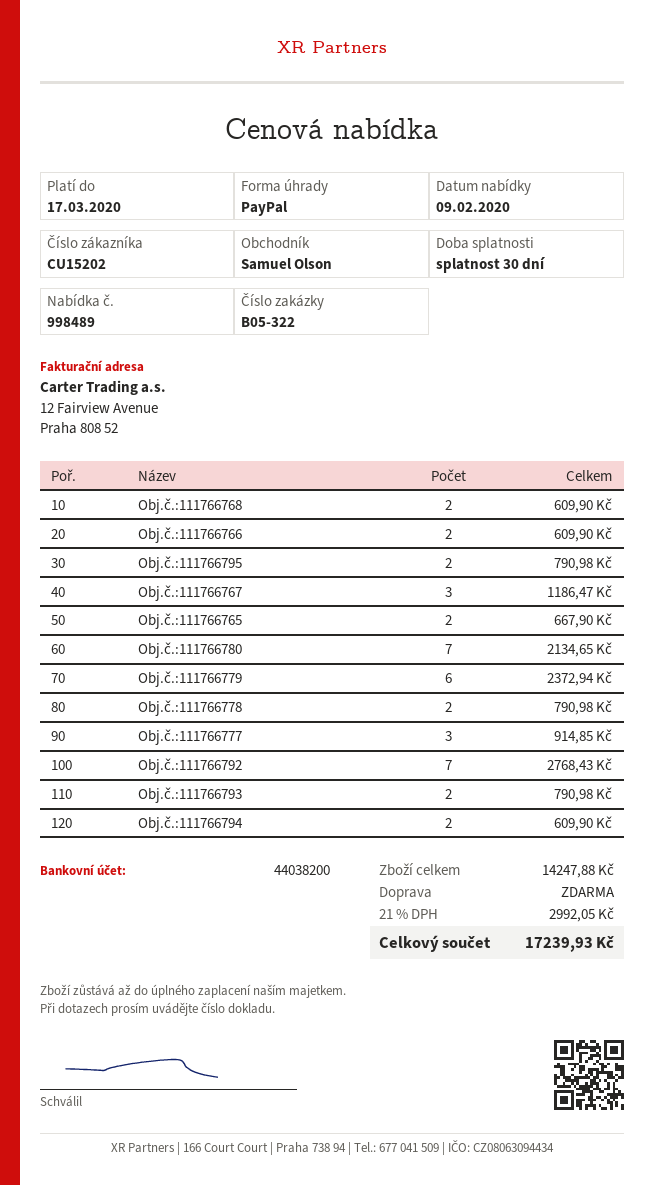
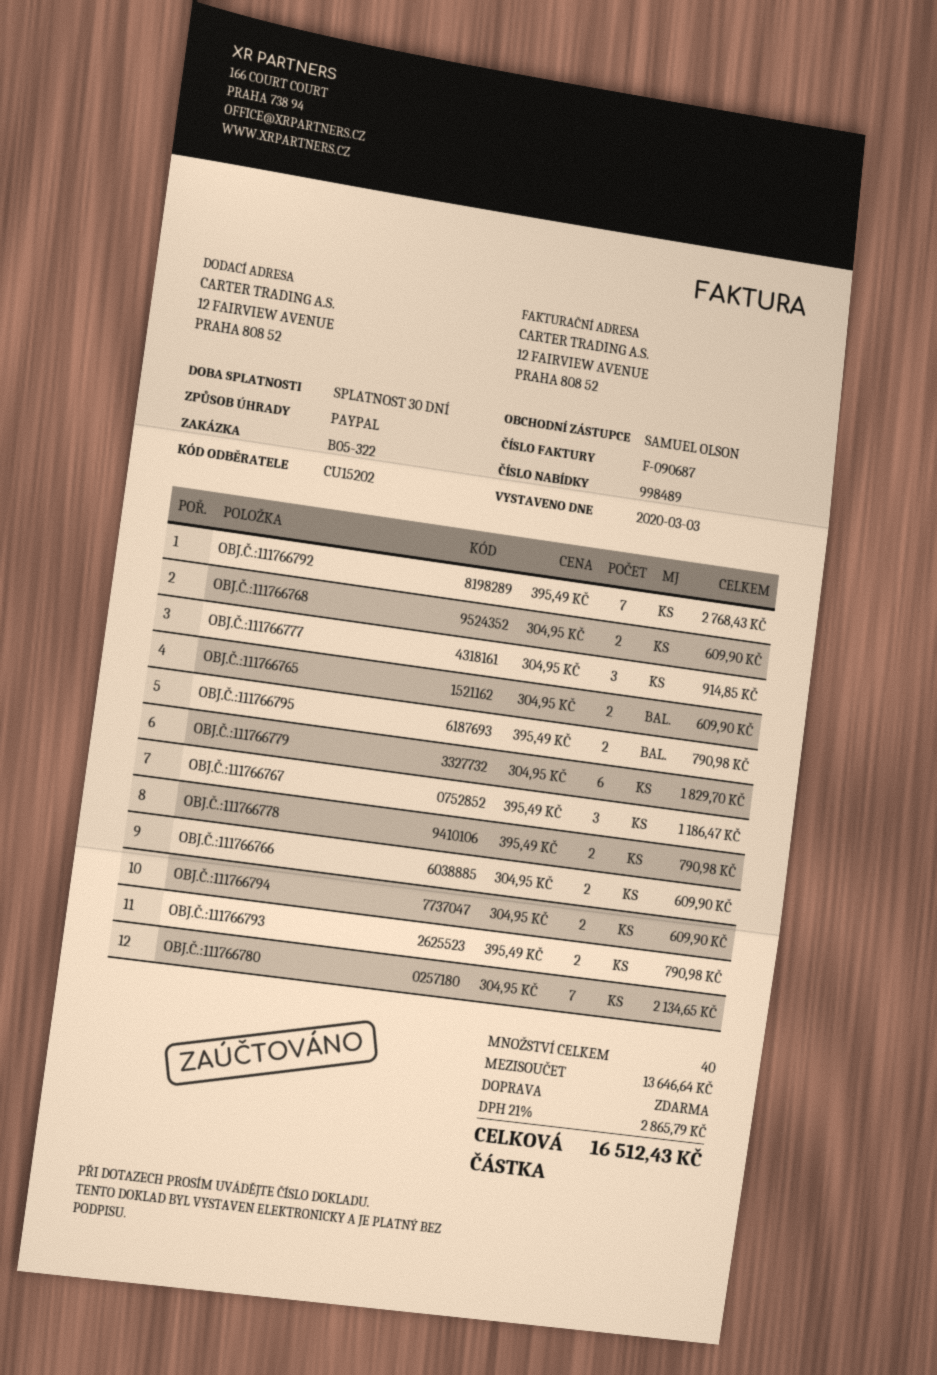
Obj.č.:111766765: 2 for 667.90 -> 2 for 609.90
Obj.č.:111766779: 6 for 2372.94 -> 6 for 1829.70
subtotal: 14247.88 -> 13646.64
tax: 21% = 2992.05 -> 21% = 2865.79
total: 17239.93 -> 16512.43

